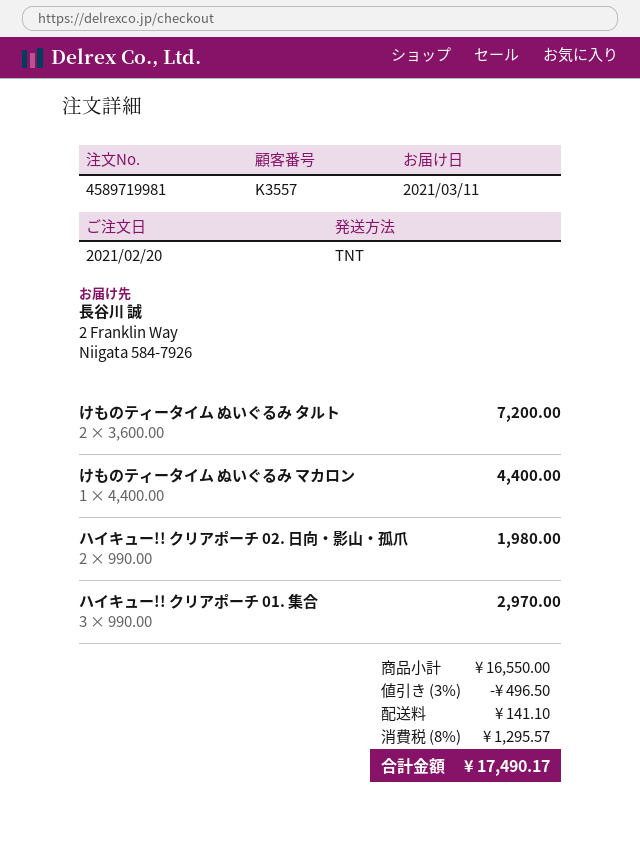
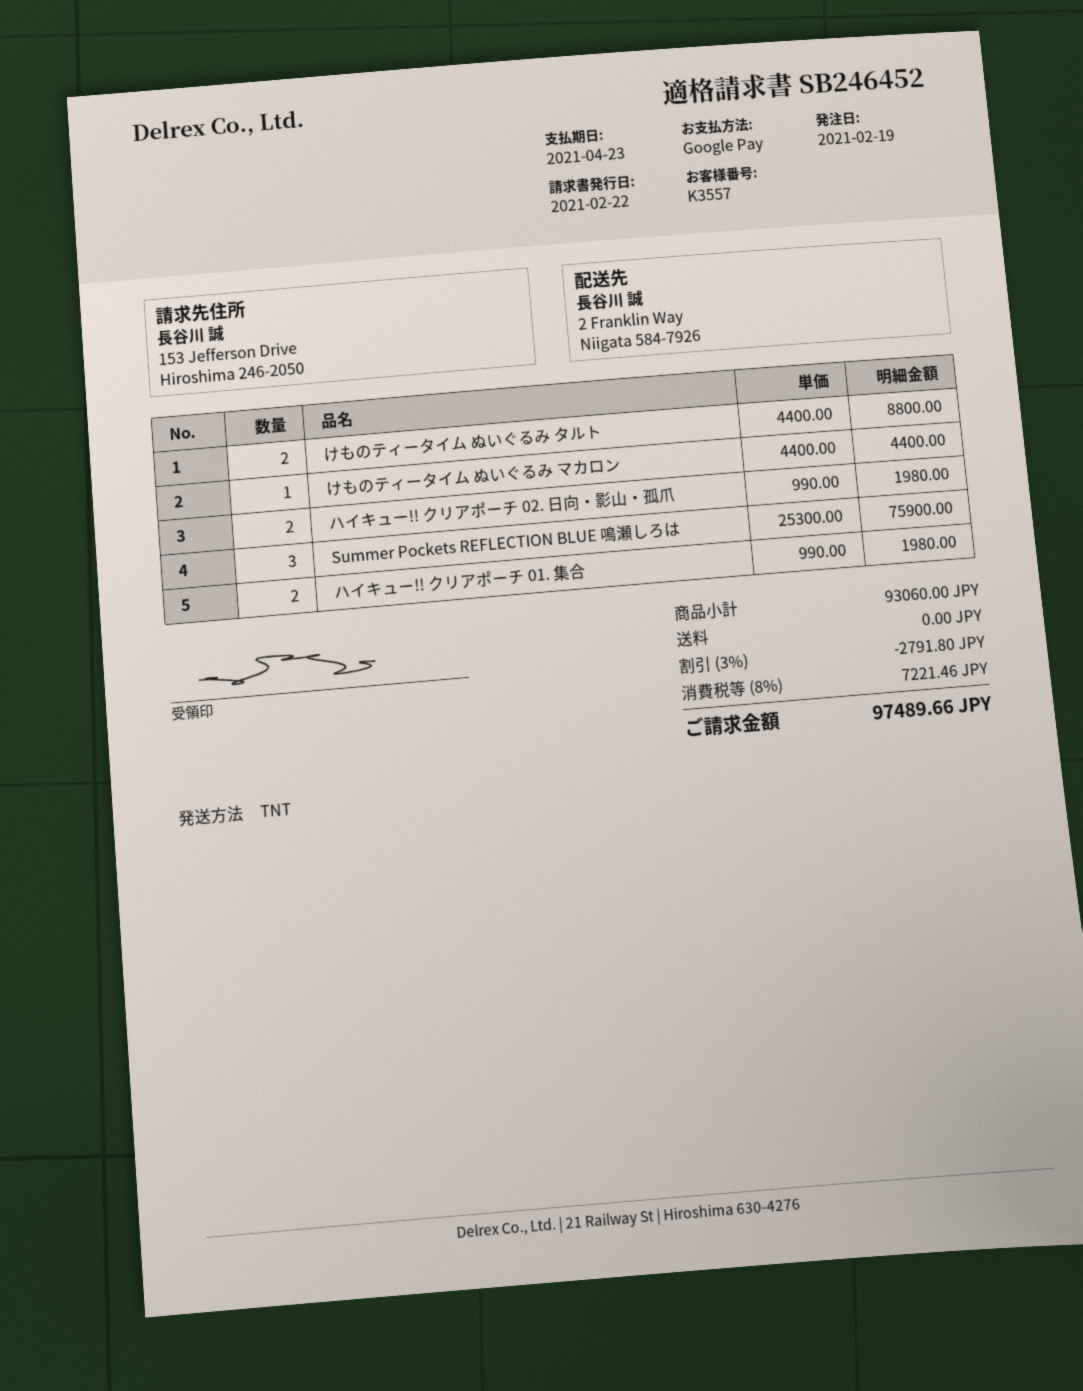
order date: 2021-02-20 -> 2021-02-19
けものティータイム ぬいぐるみ タルト: 2 x 3600.00 = 7200.00 -> 2 x 4400.00 = 8800.00
ハイキュー!! クリアポーチ 01. 集合: 3 x 990.00 = 2970.00 -> 2 x 990.00 = 1980.00
Summer Pockets REFLECTION BLUE 鳴瀬しろは: none -> 3 x 25300.00 = 75900.00
subtotal: 16550.00 -> 93060.00
discount: 3% = 496.50 -> 3% = 2791.80
shipping: 141.10 -> 0.00
tax: 8% = 1295.57 -> 8% = 7221.46
total: 17490.17 -> 97489.66

